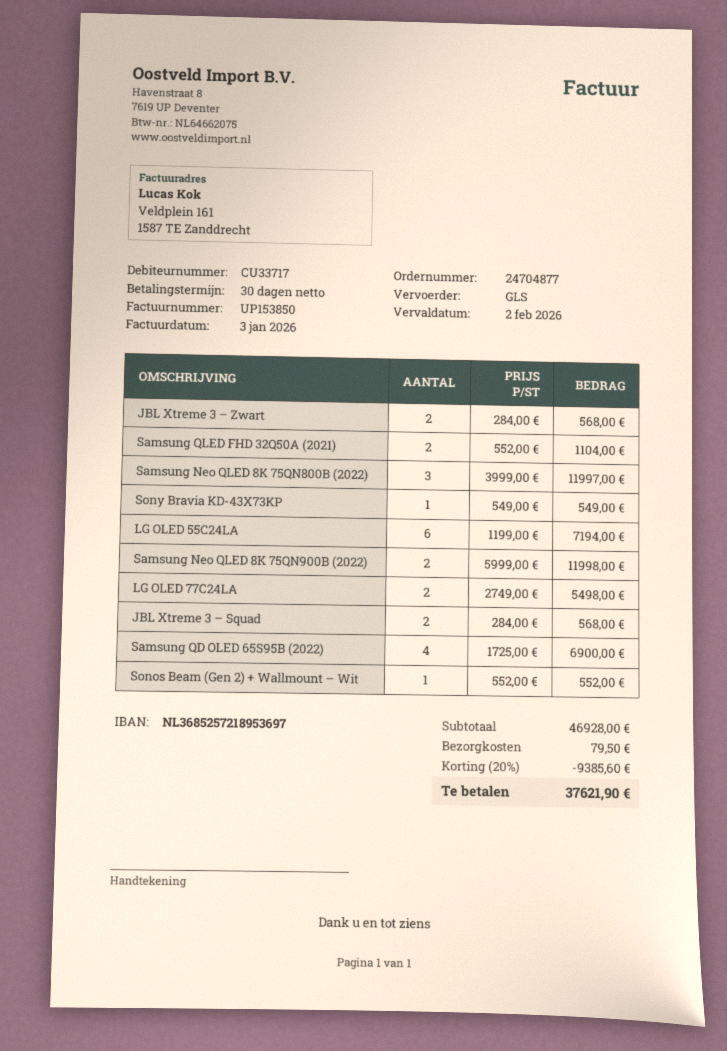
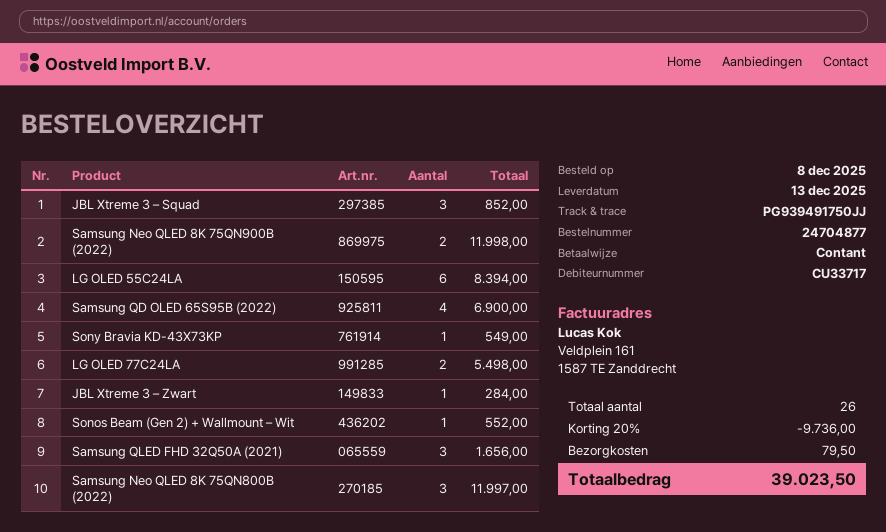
JBL Xtreme 3 – Zwart: 2 for 568.00 -> 1 for 284.00
Samsung QLED FHD 32Q50A (2021): 2 for 1104.00 -> 3 for 1656.00
LG OLED 55C24LA: 6 for 7194.00 -> 6 for 8394.00
JBL Xtreme 3 – Squad: 2 for 568.00 -> 3 for 852.00
discount: 20% = 9385.60 -> 20% = 9736.00
total: 37621.90 -> 39023.50

